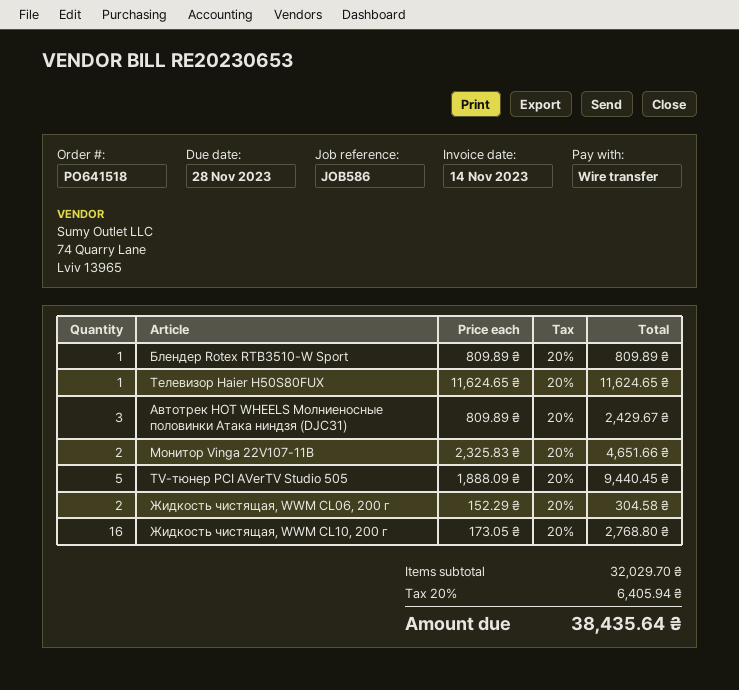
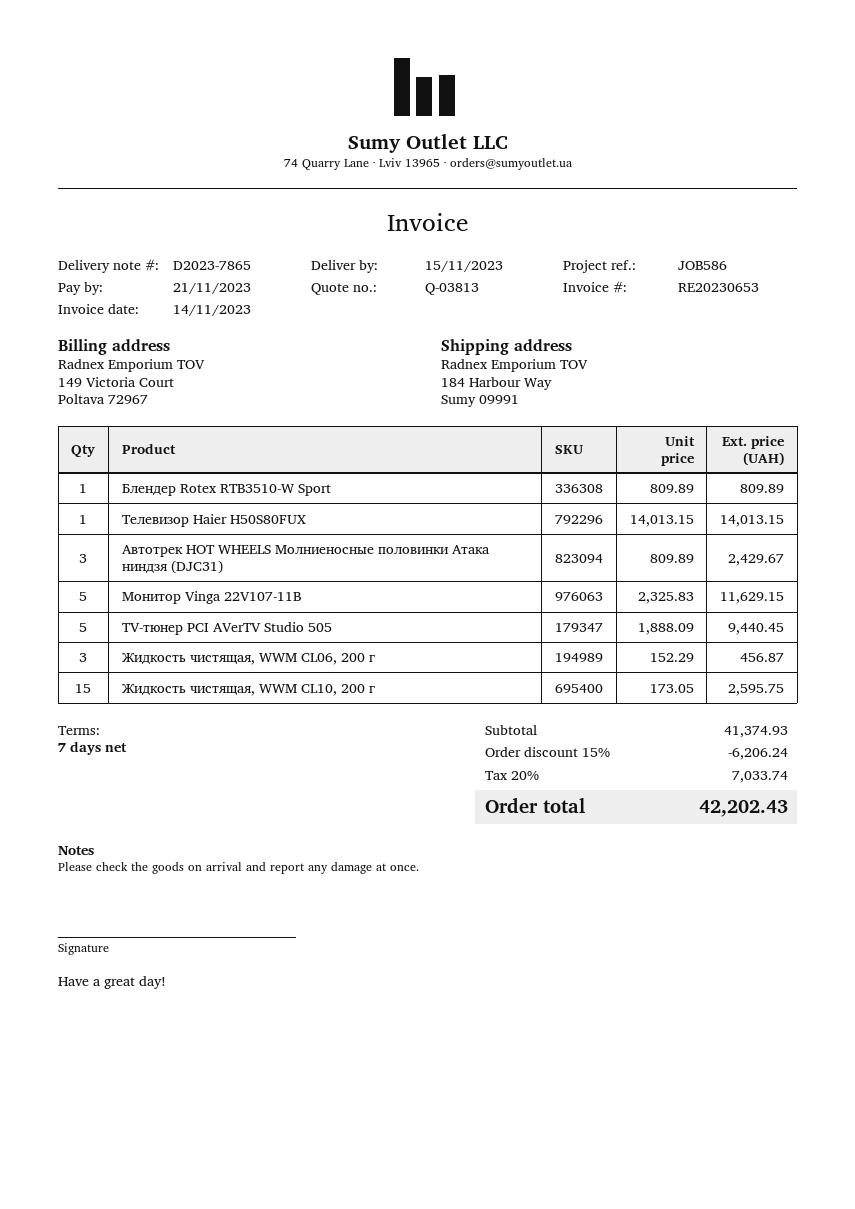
due date: 2023-11-28 -> 2023-11-21
Телевизор Haier H50S80FUX: 1 x 11624.65 = 11624.65 -> 1 x 14013.15 = 14013.15
Монитор Vinga 22V107-11B: 2 x 2325.83 = 4651.66 -> 5 x 2325.83 = 11629.15
Жидкость чистящая, WWM CL06, 200 г: 2 x 152.29 = 304.58 -> 3 x 152.29 = 456.87
Жидкость чистящая, WWM CL10, 200 г: 16 x 173.05 = 2768.80 -> 15 x 173.05 = 2595.75
subtotal: 32029.70 -> 41374.93
discount: none -> 15% = 6206.24
tax: 20% = 6405.94 -> 20% = 7033.74
total: 38435.64 -> 42202.43

